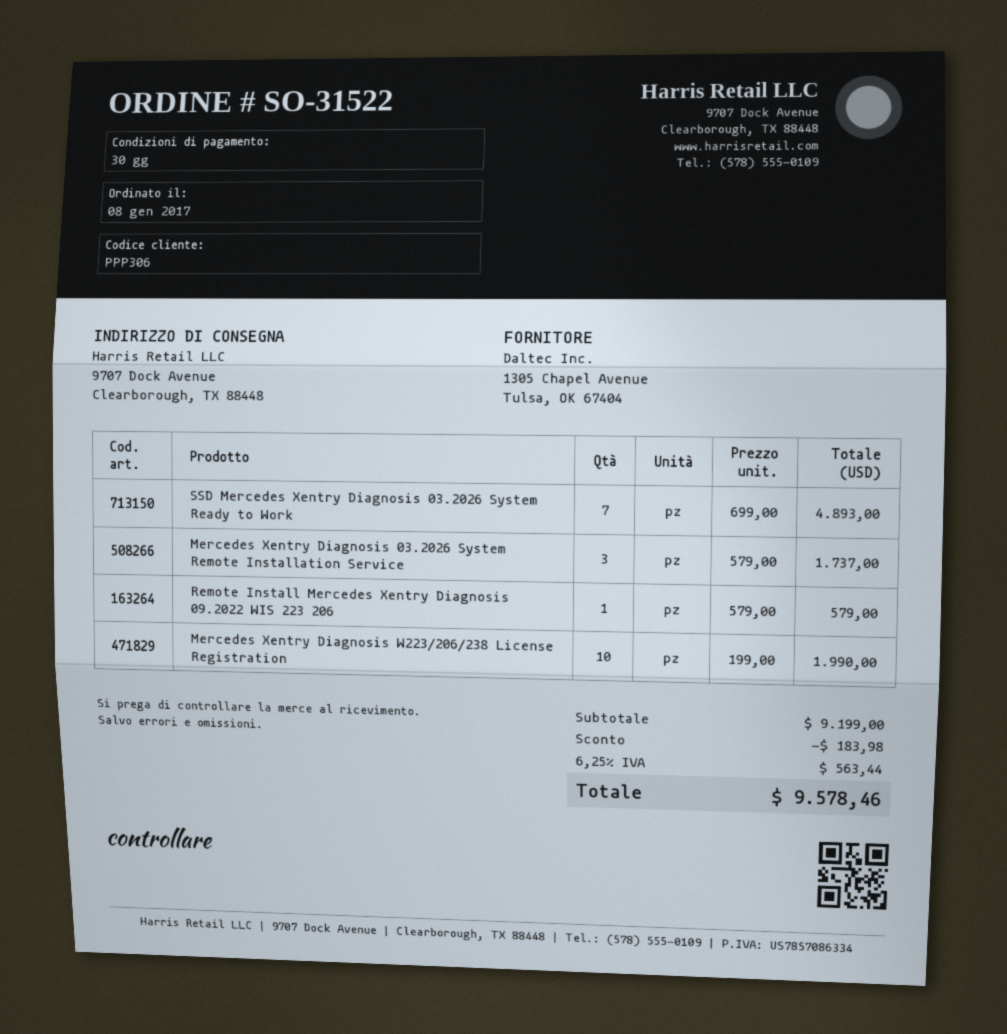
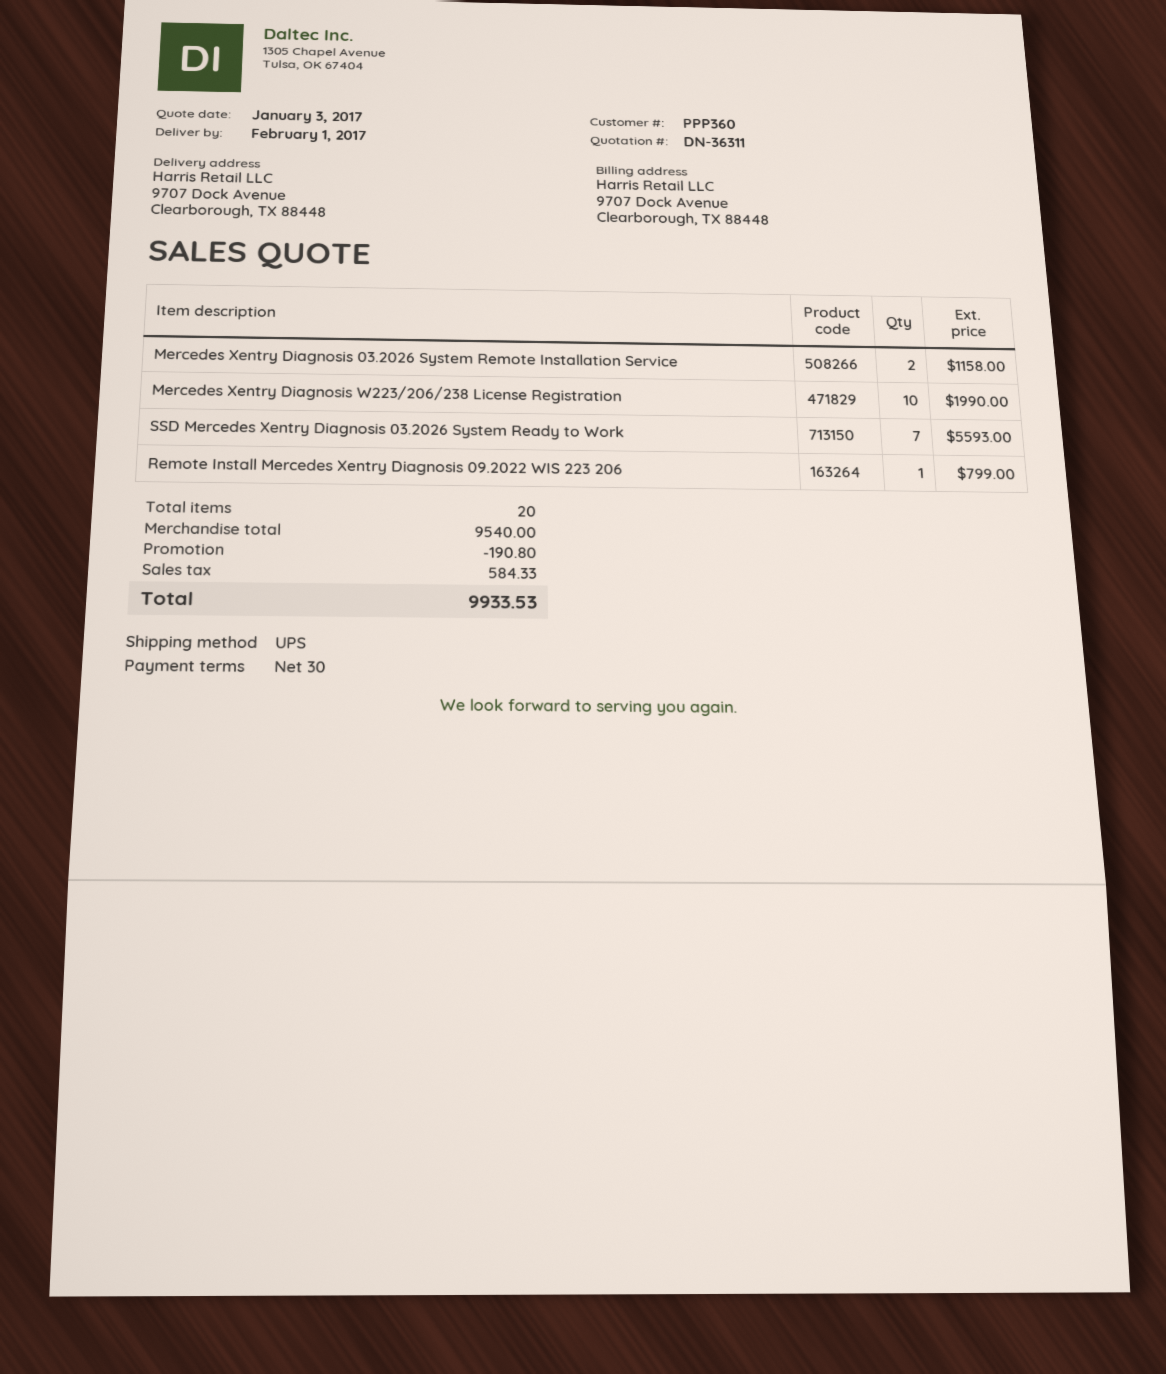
customer number: PPP306 -> PPP360
SSD Mercedes Xentry Diagnosis 03.2026 System Ready to Work: 7 for 4893.00 -> 7 for 5593.00
Mercedes Xentry Diagnosis 03.2026 System Remote Installation Service: 3 for 1737.00 -> 2 for 1158.00
Remote Install Mercedes Xentry Diagnosis 09.2022 WIS 223 206: 1 for 579.00 -> 1 for 799.00
subtotal: 9199.00 -> 9540.00
discount: 183.98 -> 190.80
tax: 563.44 -> 584.33
total: 9578.46 -> 9933.53

